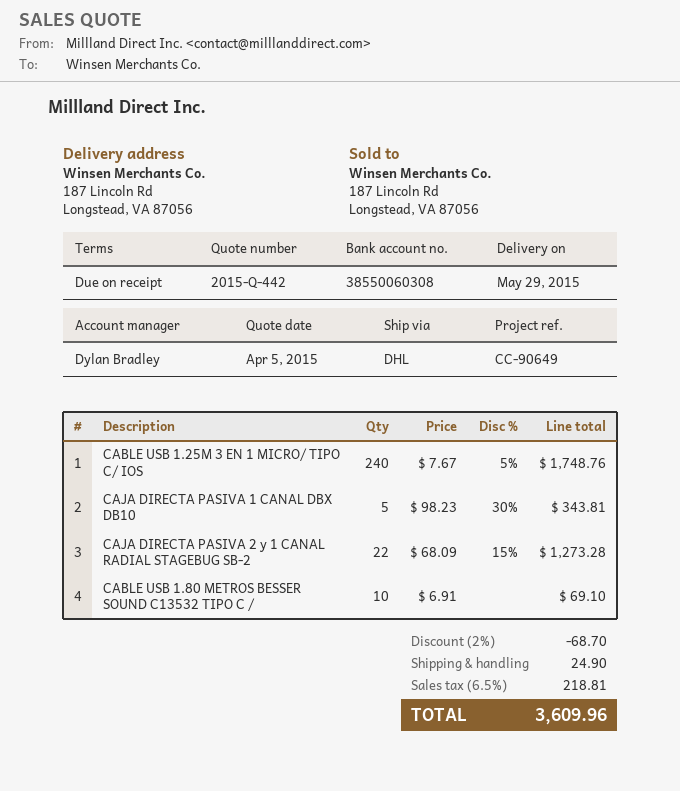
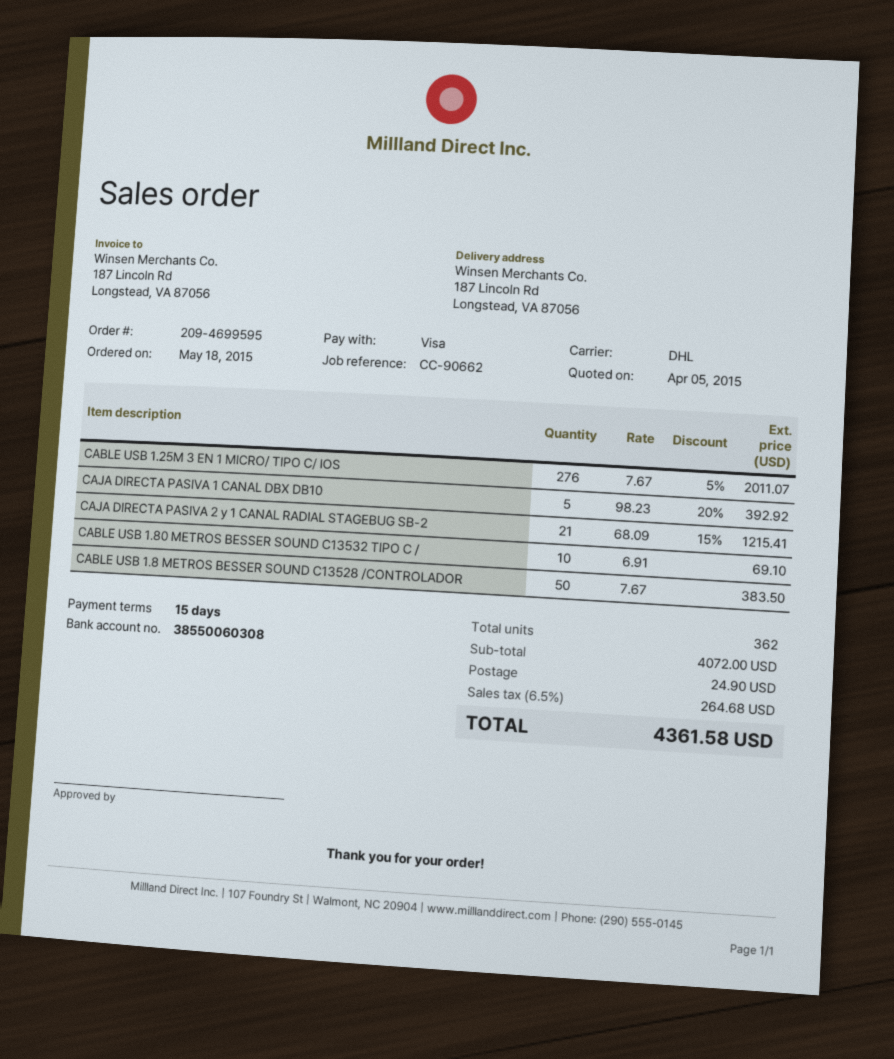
payment terms: on receipt -> 15 days
reference: CC-90649 -> CC-90662
CABLE USB 1.25M 3 EN 1 MICRO/ TIPO C/ IOS: 240 x 7.67 - 5% = 1748.76 -> 276 x 7.67 - 5% = 2011.07
CAJA DIRECTA PASIVA 1 CANAL DBX DB10: 5 x 98.23 - 30% = 343.81 -> 5 x 98.23 - 20% = 392.92
CAJA DIRECTA PASIVA 2 y 1 CANAL RADIAL STAGEBUG SB-2: 22 x 68.09 - 15% = 1273.28 -> 21 x 68.09 - 15% = 1215.41
CABLE USB 1.8 METROS BESSER SOUND C13528 /CONTROLADOR: none -> 50 x 7.67 = 383.50
discount: 2% = 68.70 -> none
tax: 6.5% = 218.81 -> 6.5% = 264.68
total: 3609.96 -> 4361.58

